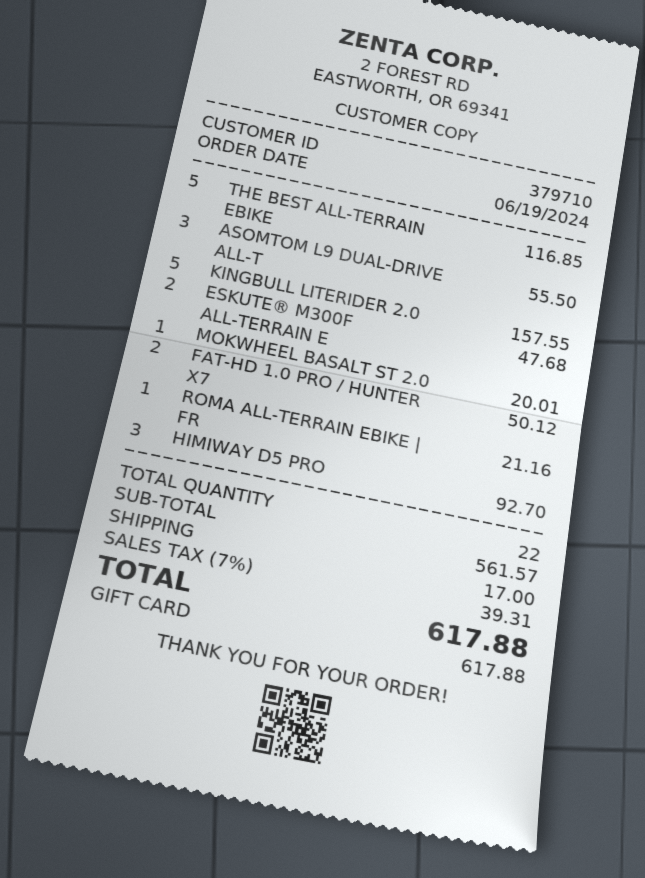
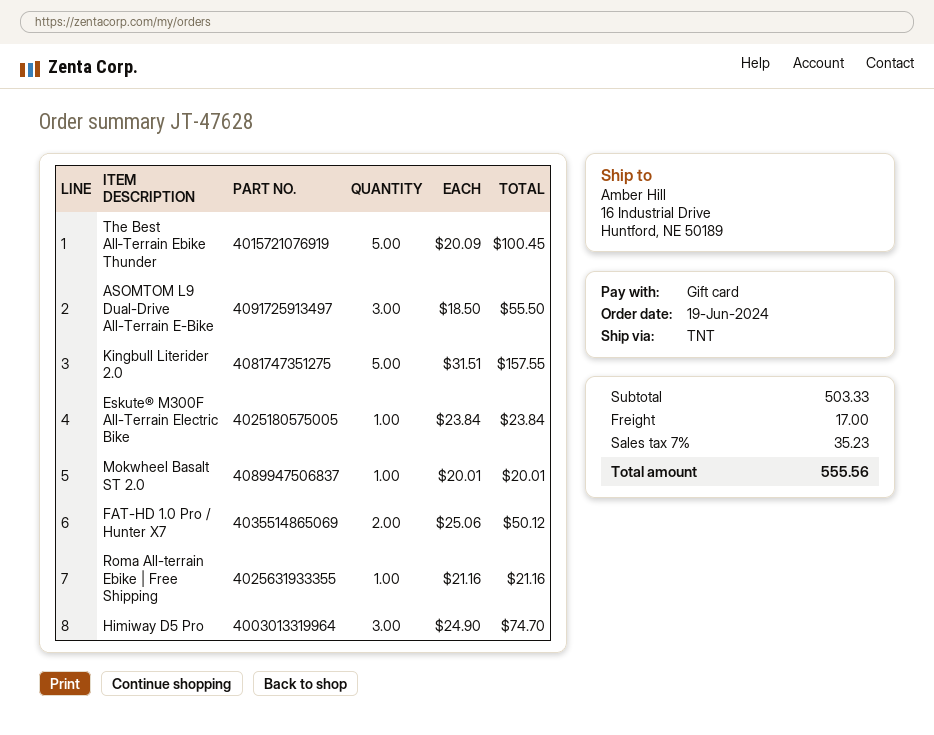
THE BEST ALL‐TERRAIN EBIKE: 5 for 116.85 -> 5 for 100.45
ESKUTE® M300F ALL-TERRAIN E: 2 for 47.68 -> 1 for 23.84
HIMIWAY D5 PRO: 3 for 92.70 -> 3 for 74.70
subtotal: 561.57 -> 503.33
tax: 7% = 39.31 -> 7% = 35.23
total: 617.88 -> 555.56

